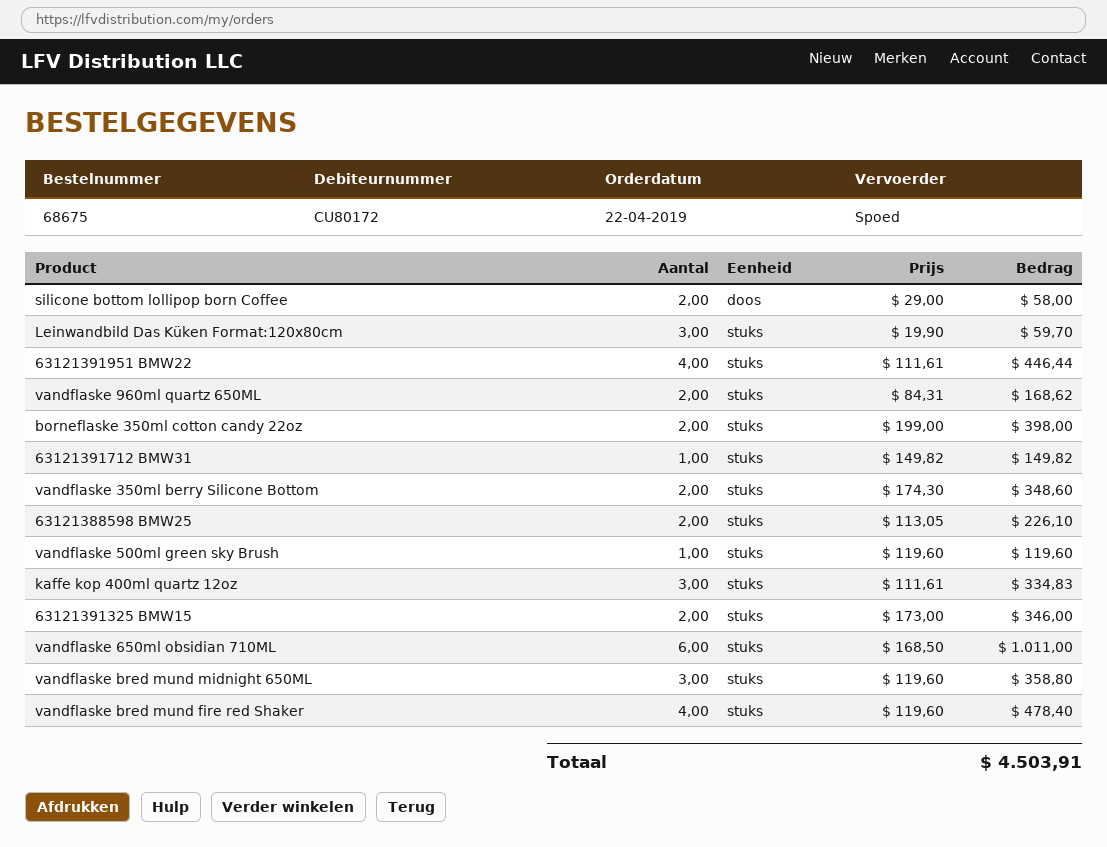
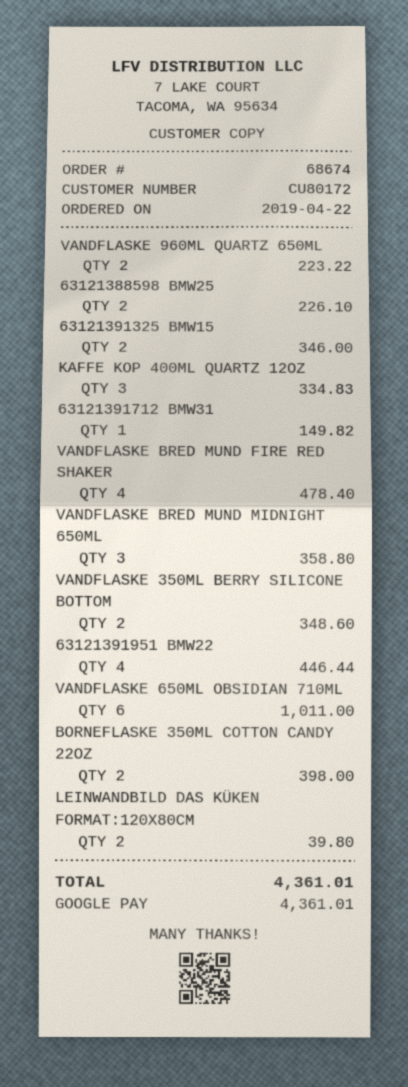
order number: 68675 -> 68674
silicone bottom lollipop born Coffee: 2 for 58.00 -> none
Leinwandbild Das Küken Format:120x80cm: 3 for 59.70 -> 2 for 39.80
vandflaske 960ml quartz 650ML: 2 for 168.62 -> 2 for 223.22
vandflaske 500ml green sky Brush: 1 for 119.60 -> none
total: 4503.91 -> 4361.01

